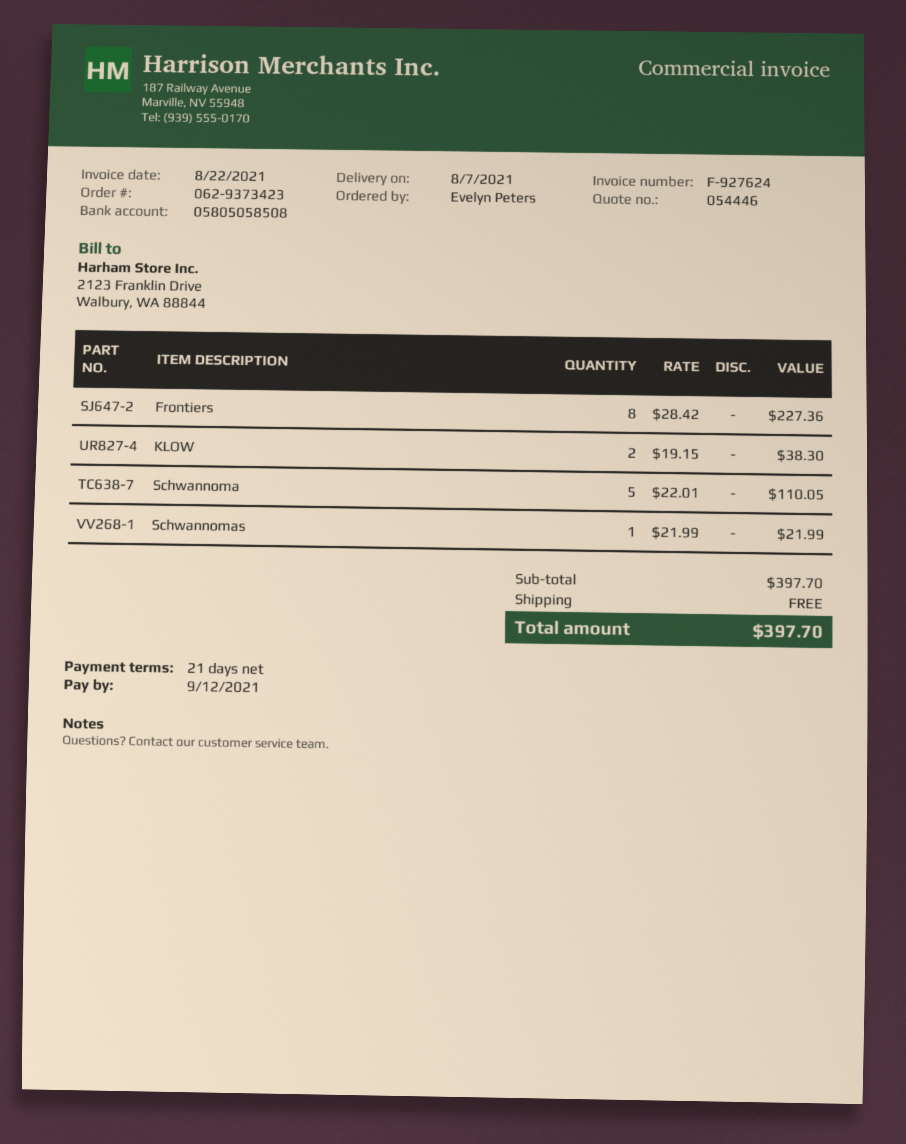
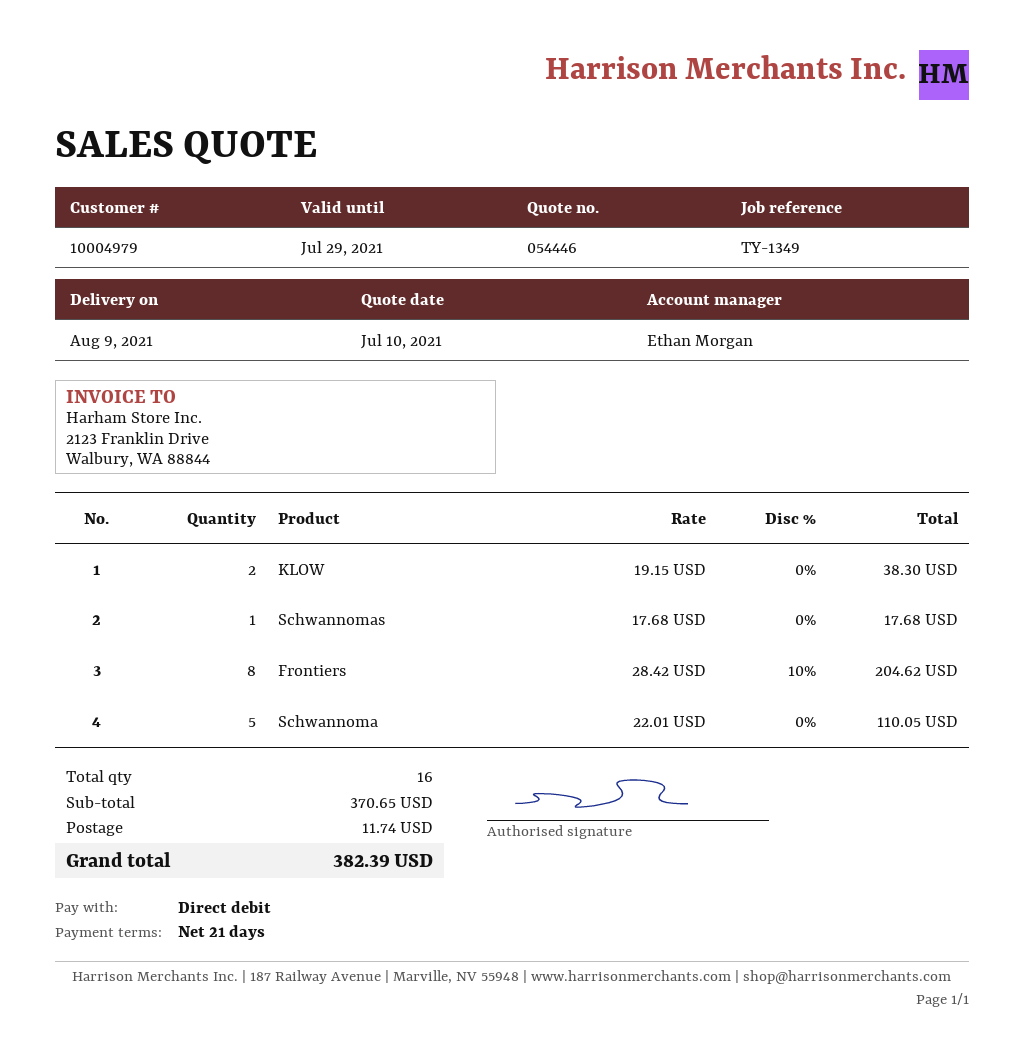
delivery date: 2021-08-07 -> 2021-08-09
Frontiers: 8 x 28.42 = 227.36 -> 8 x 28.42 - 10% = 204.62
Schwannomas: 1 x 21.99 = 21.99 -> 1 x 17.68 = 17.68
subtotal: 397.70 -> 370.65
shipping: 0.00 -> 11.74
total: 397.70 -> 382.39

